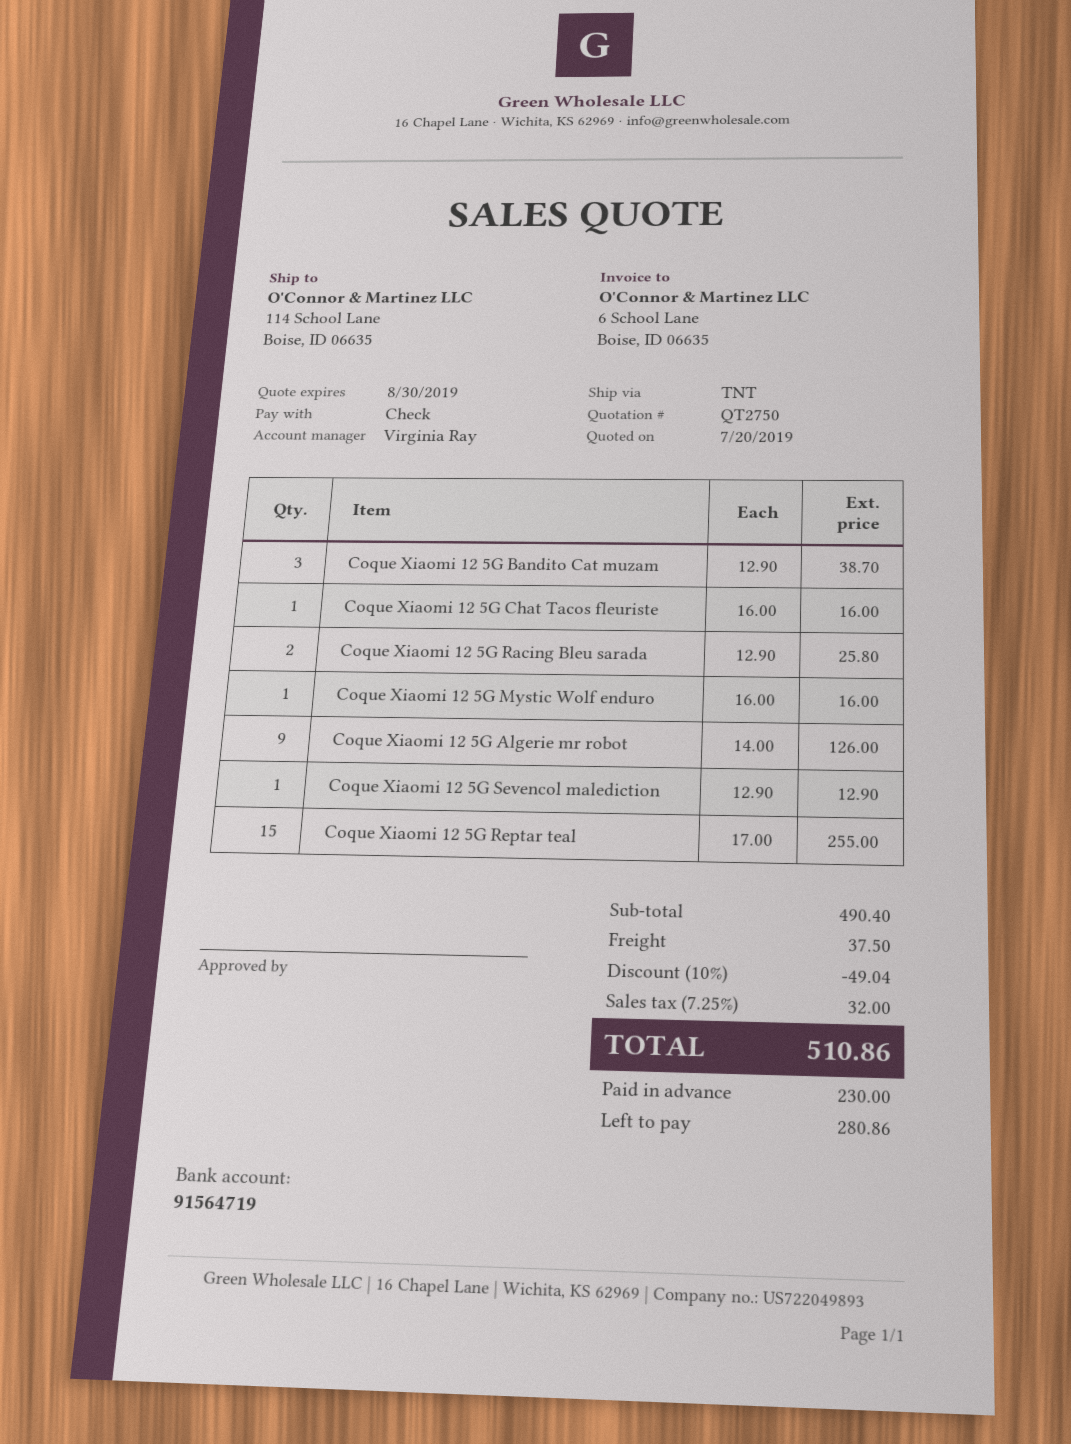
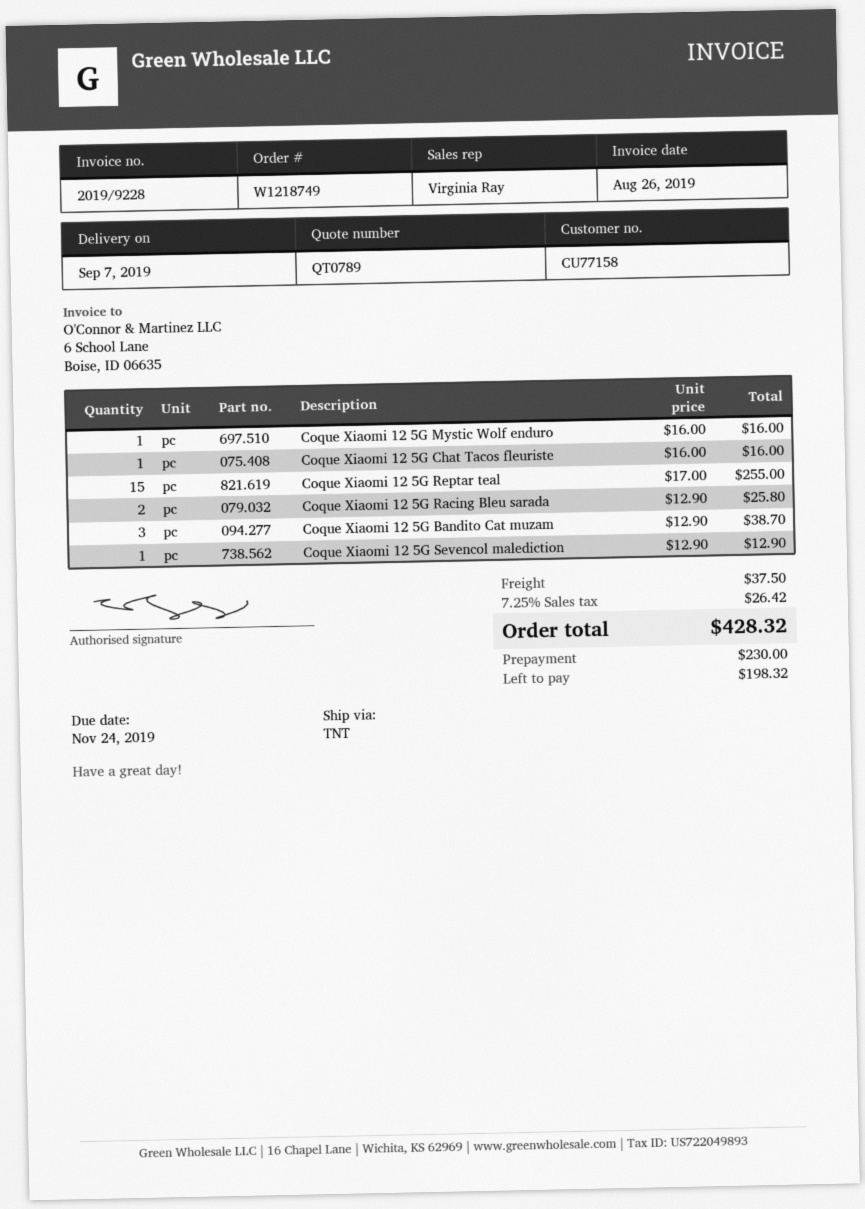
quote number: QT2750 -> QT0789
Coque Xiaomi 12 5G Algerie mr robot: 9 x 14.00 = 126.00 -> none
discount: 10% = 49.04 -> none
tax: 7.25% = 32.00 -> 7.25% = 26.42
total: 510.86 -> 428.32
balance: 280.86 -> 198.32

